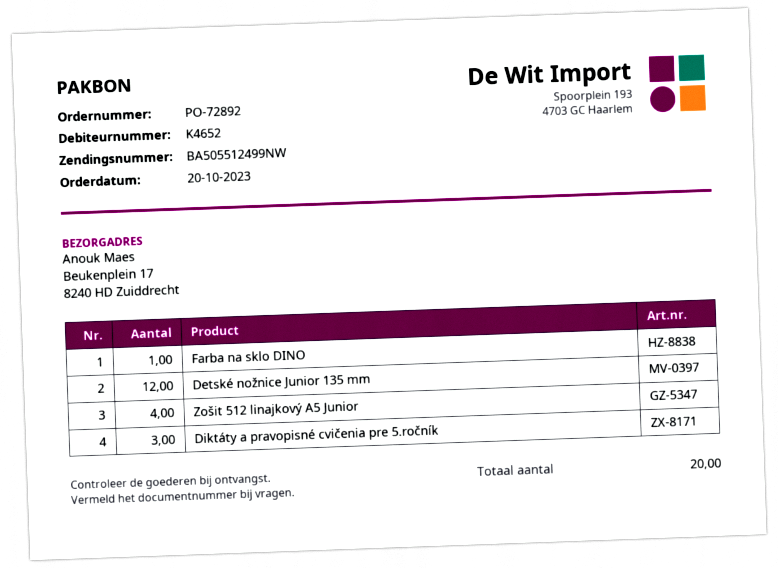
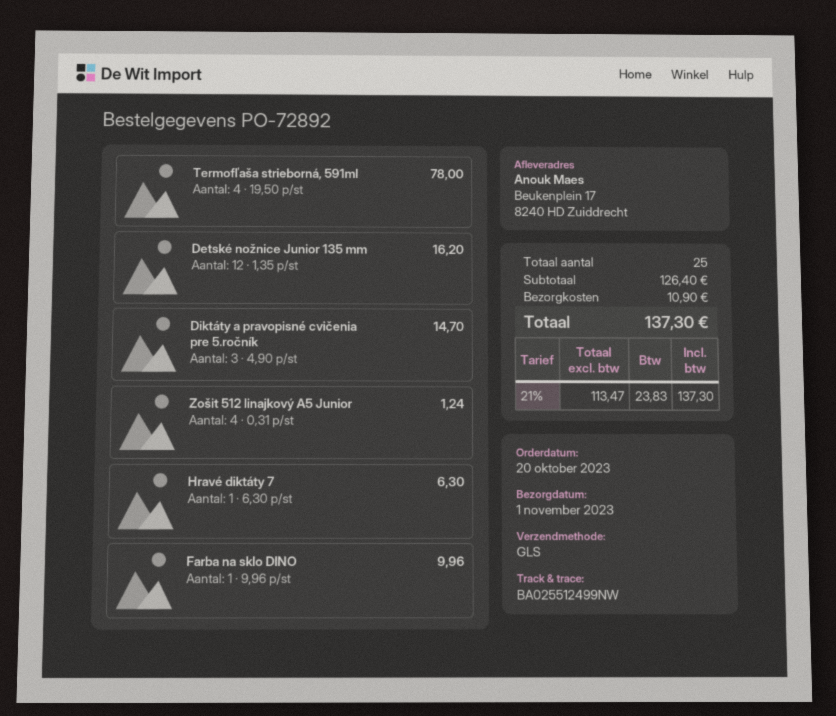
tracking number: BA505512499NW -> BA025512499NW
Termofľaša strieborná, 591ml: none -> 4
Hravé diktáty 7: none -> 1
total quantity: 20 -> 25

